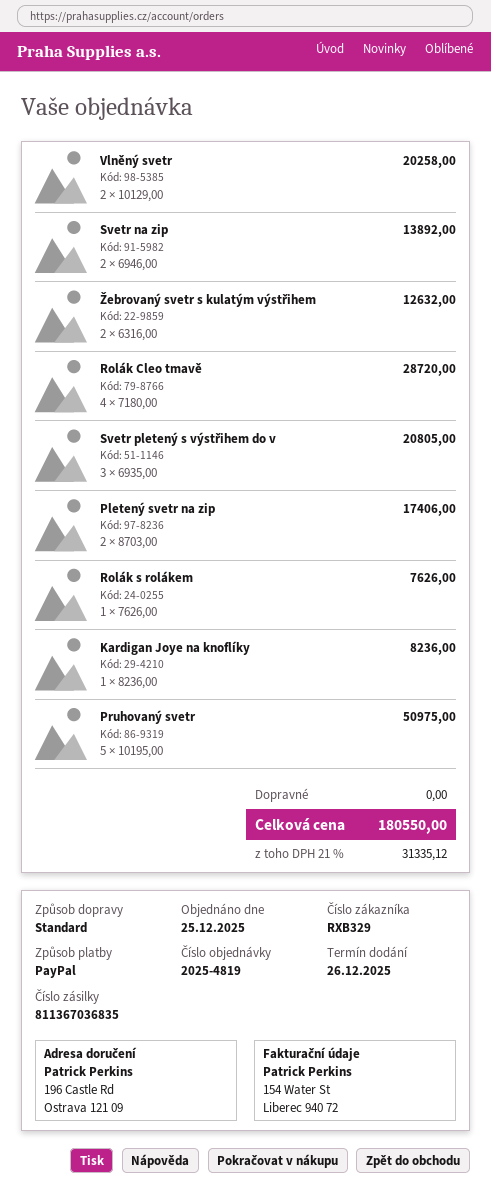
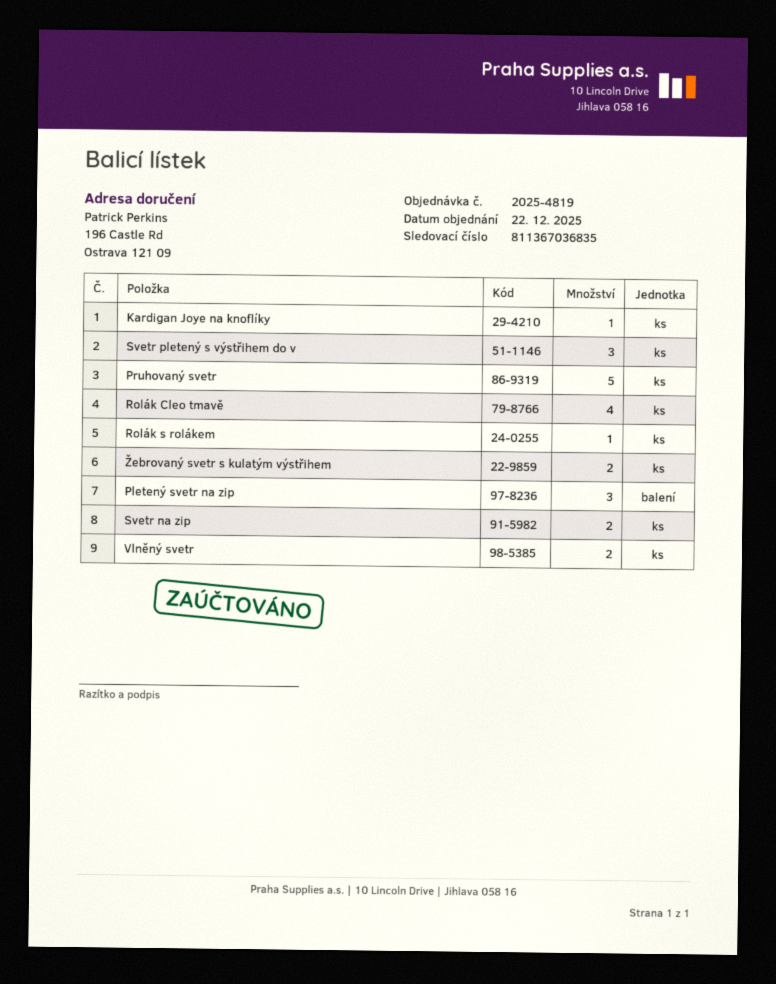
order date: 2025-12-25 -> 2025-12-22
Pletený svetr na zip: 2 -> 3

